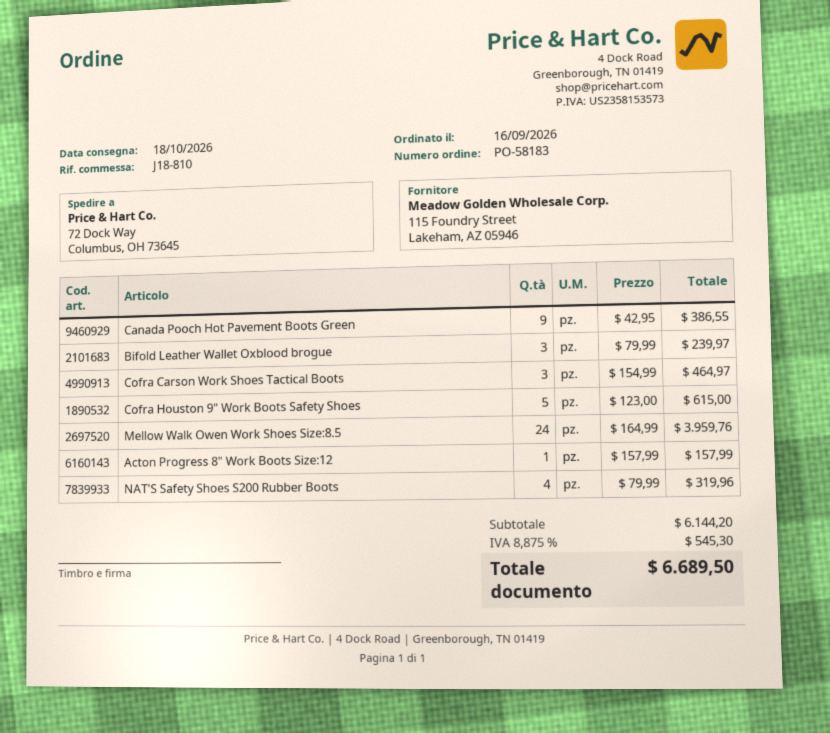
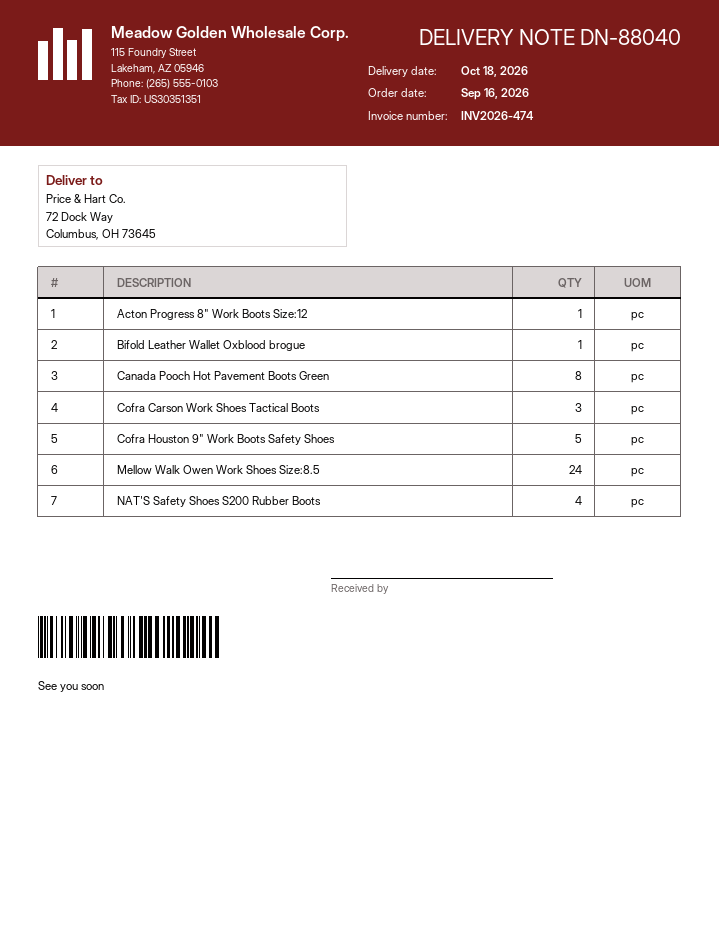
Canada Pooch Hot Pavement Boots Green: 9 -> 8
Bifold Leather Wallet Oxblood brogue: 3 -> 1

